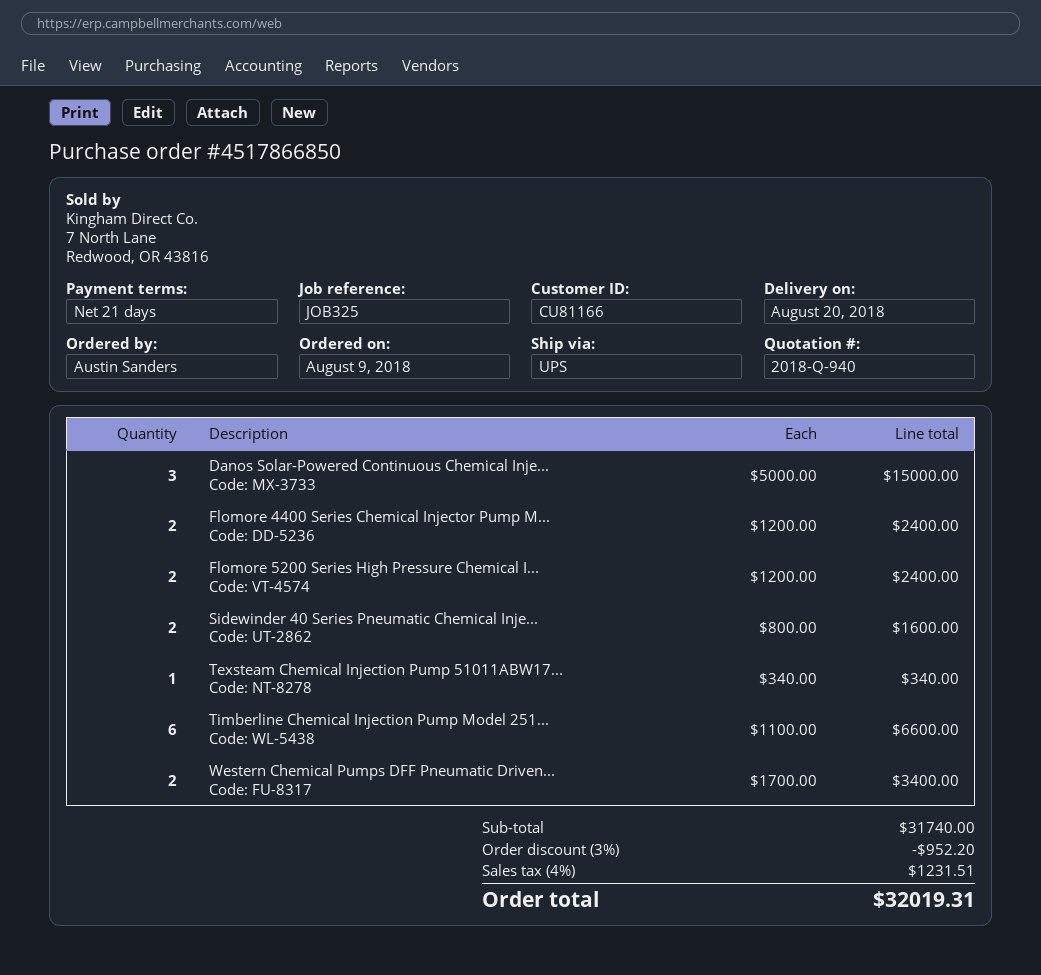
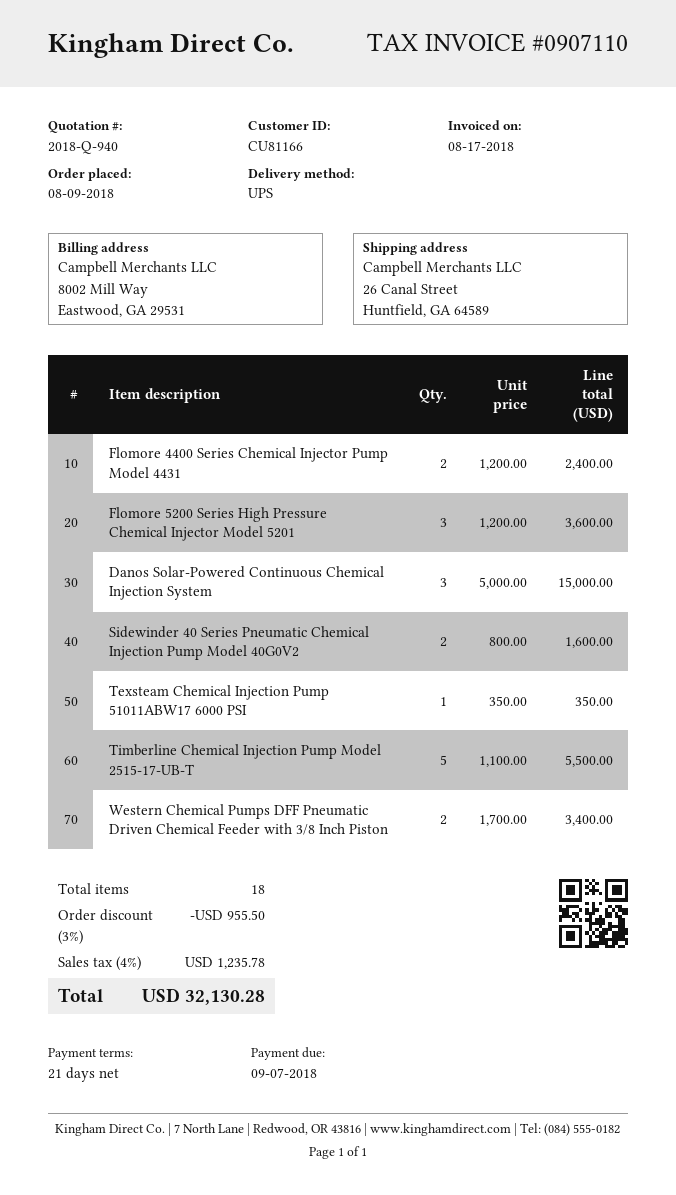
Flomore 5200 Series High Pressure Chemical I...: 2 x 1200.00 = 2400.00 -> 3 x 1200.00 = 3600.00
Texsteam Chemical Injection Pump 51011ABW17...: 1 x 340.00 = 340.00 -> 1 x 350.00 = 350.00
Timberline Chemical Injection Pump Model 251...: 6 x 1100.00 = 6600.00 -> 5 x 1100.00 = 5500.00
discount: 3% = 952.20 -> 3% = 955.50
tax: 4% = 1231.51 -> 4% = 1235.78
total: 32019.31 -> 32130.28

